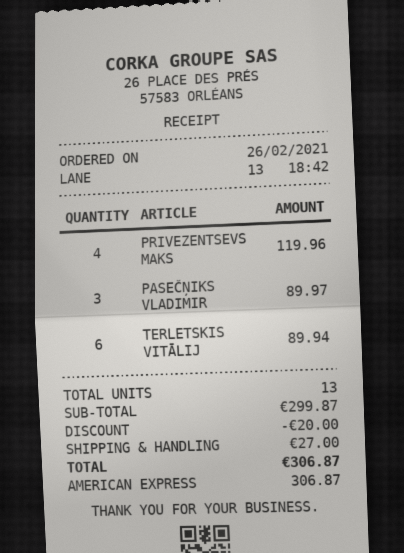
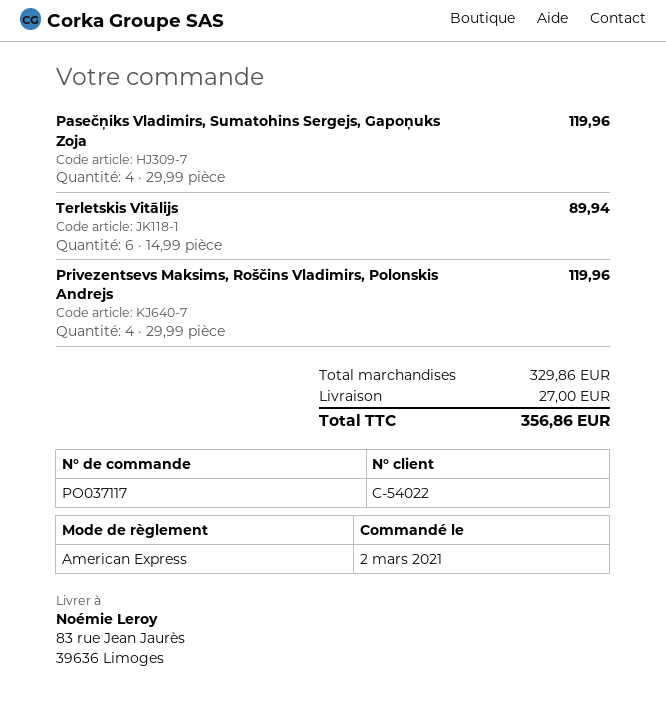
order date: 2021-02-26 -> 2021-03-02
PASEČŅIKS VLADIMIR: 3 for 89.97 -> 4 for 119.96
subtotal: 299.87 -> 329.86
discount: 20.00 -> none
total: 306.87 -> 356.86

